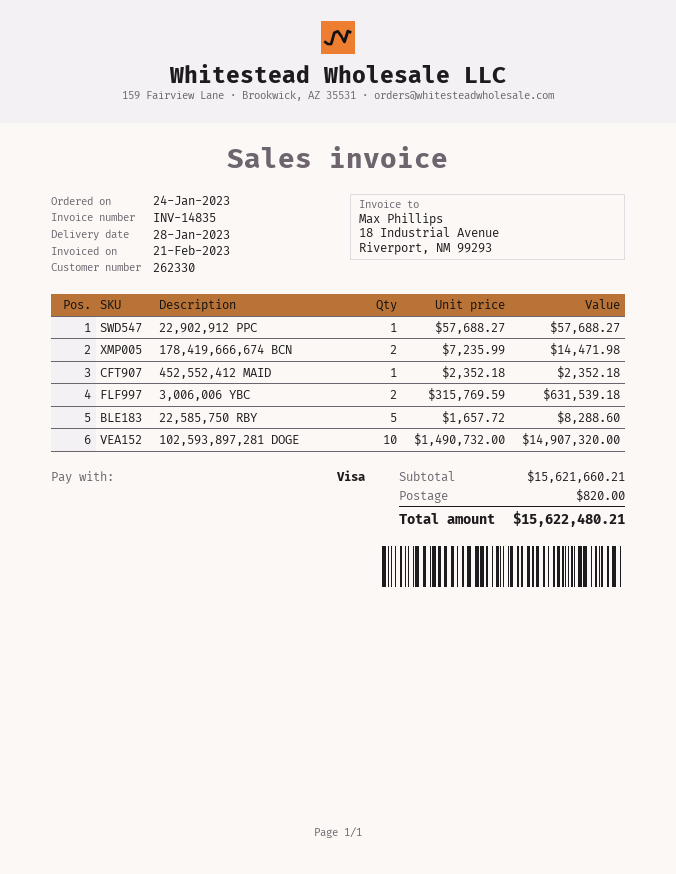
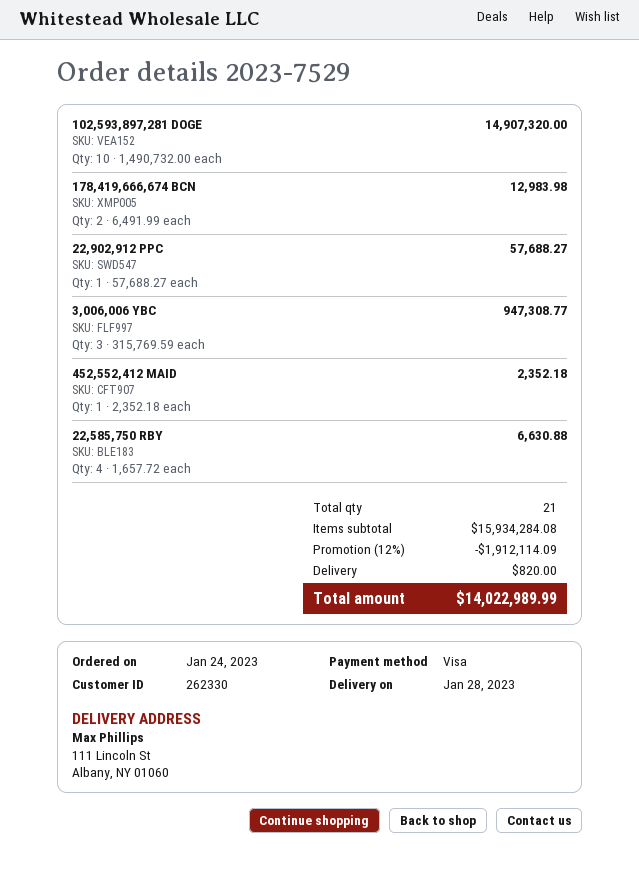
178,419,666,674 BCN: 2 x 7235.99 = 14471.98 -> 2 x 6491.99 = 12983.98
3,006,006 YBC: 2 x 315769.59 = 631539.18 -> 3 x 315769.59 = 947308.77
22,585,750 RBY: 5 x 1657.72 = 8288.60 -> 4 x 1657.72 = 6630.88
subtotal: 15621660.21 -> 15934284.08
discount: none -> 12% = 1912114.09
total: 15622480.21 -> 14022989.99

